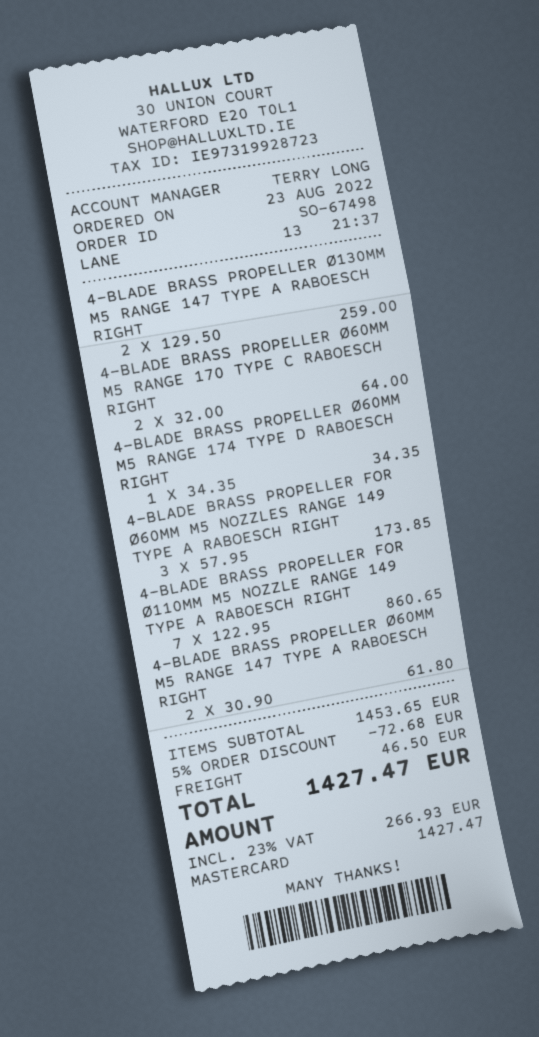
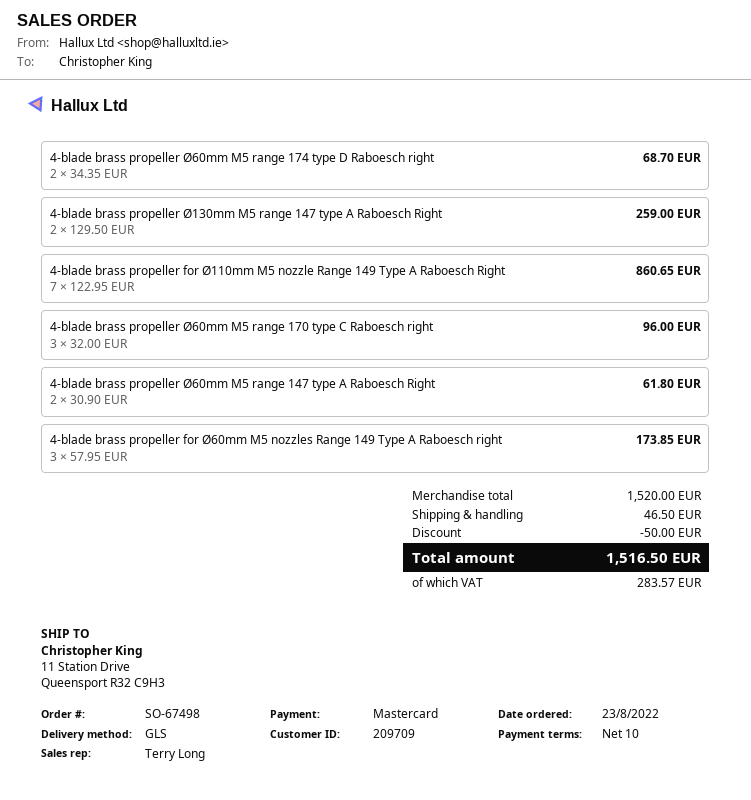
4-BLADE BRASS PROPELLER Ø60MM M5 RANGE 170 TYPE C RABOESCH RIGHT: 2 x 32.00 = 64.00 -> 3 x 32.00 = 96.00
4-BLADE BRASS PROPELLER Ø60MM M5 RANGE 174 TYPE D RABOESCH RIGHT: 1 x 34.35 = 34.35 -> 2 x 34.35 = 68.70
subtotal: 1453.65 -> 1520.00
discount: 72.68 -> 50.00
tax: 266.93 -> 283.57
total: 1427.47 -> 1516.50

